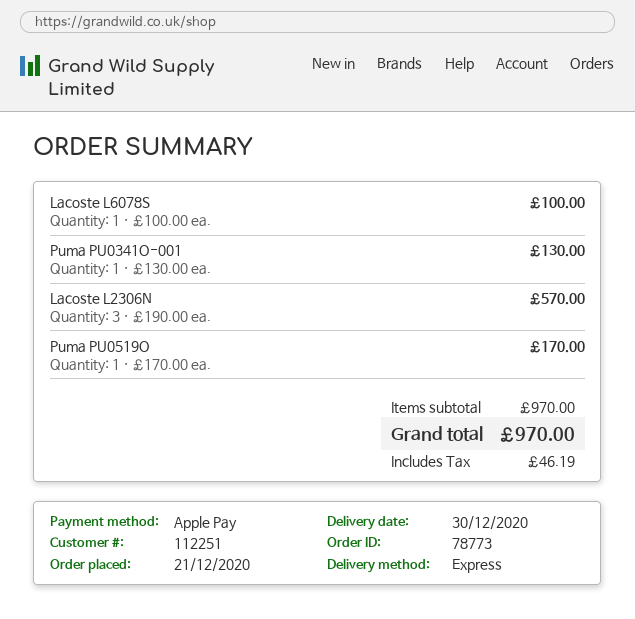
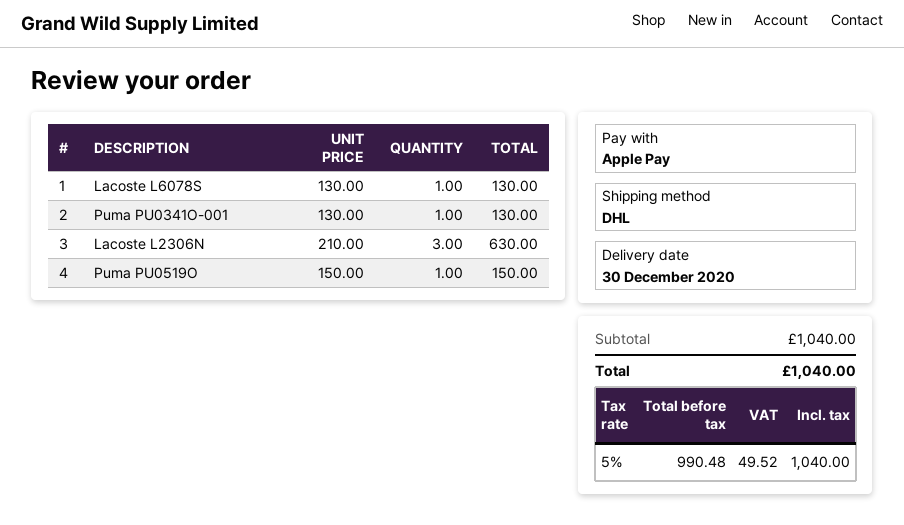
shipping method: express -> DHL
Lacoste L6078S: 1 x 100.00 = 100.00 -> 1 x 130.00 = 130.00
Lacoste L2306N: 3 x 190.00 = 570.00 -> 3 x 210.00 = 630.00
Puma PU0519O: 1 x 170.00 = 170.00 -> 1 x 150.00 = 150.00
subtotal: 970.00 -> 1040.00
tax: 46.19 -> 49.52
total: 970.00 -> 1040.00

